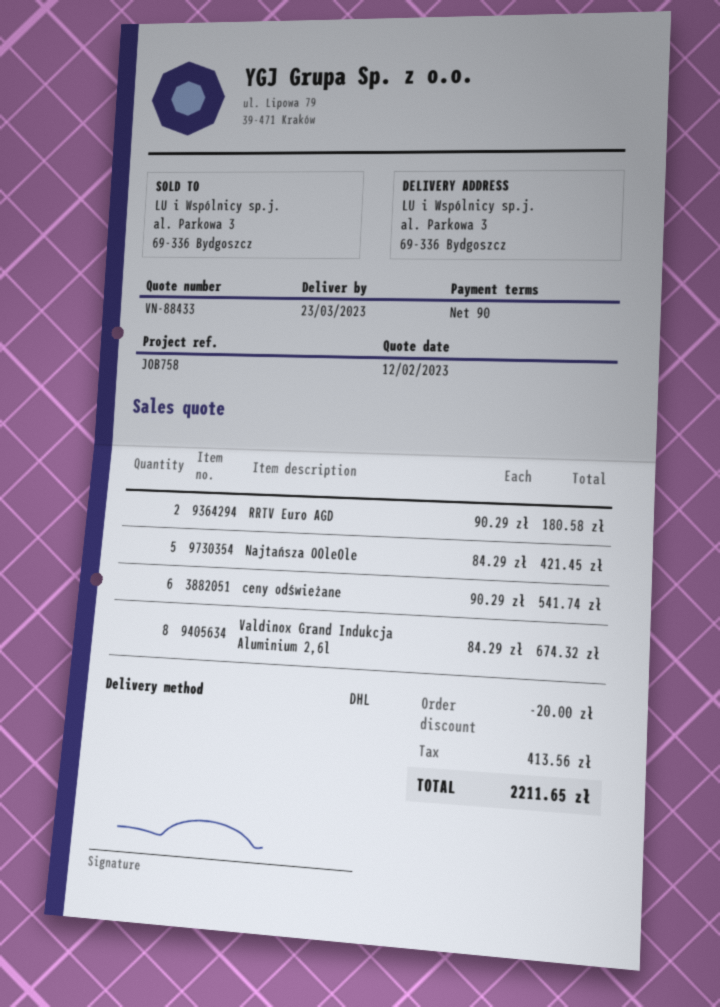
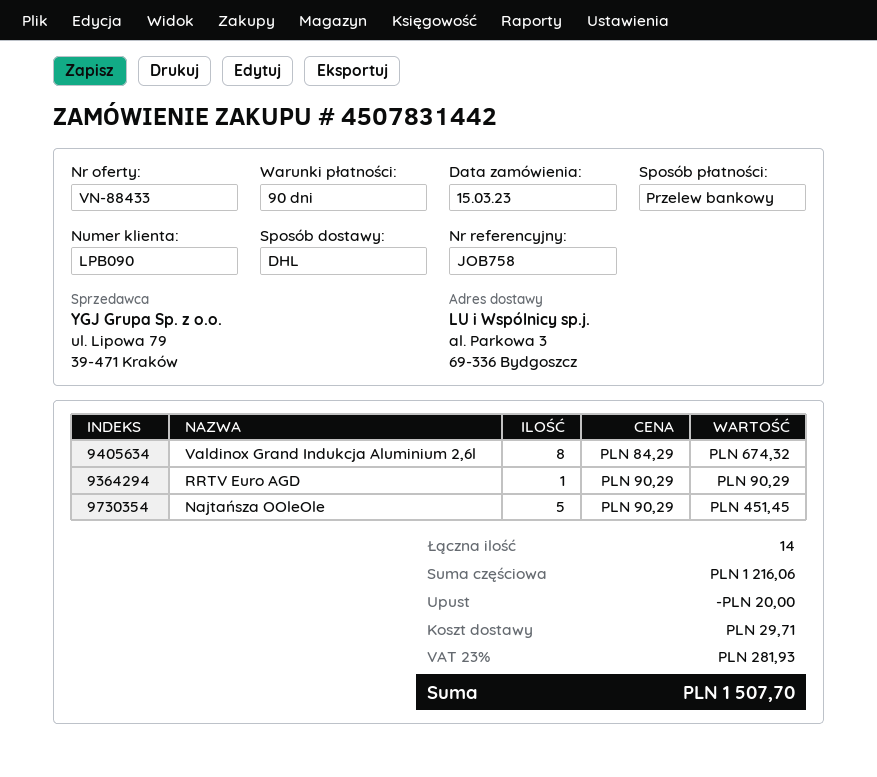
RRTV Euro AGD: 2 x 90.29 = 180.58 -> 1 x 90.29 = 90.29
Najtańsza OOleOle: 5 x 84.29 = 421.45 -> 5 x 90.29 = 451.45
ceny odświeżane: 6 x 90.29 = 541.74 -> none
shipping: none -> 29.71
tax: 413.56 -> 281.93
total: 2211.65 -> 1507.70

